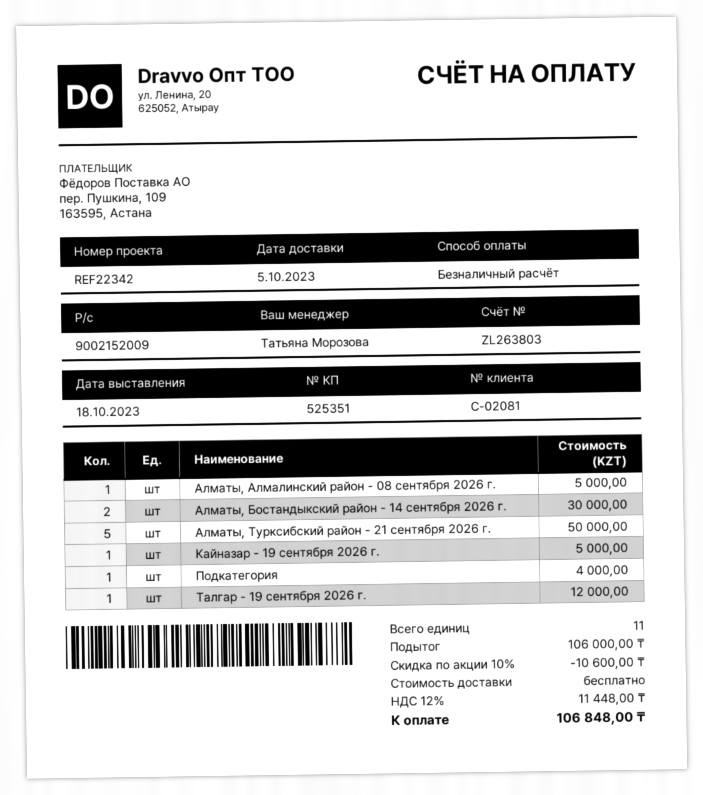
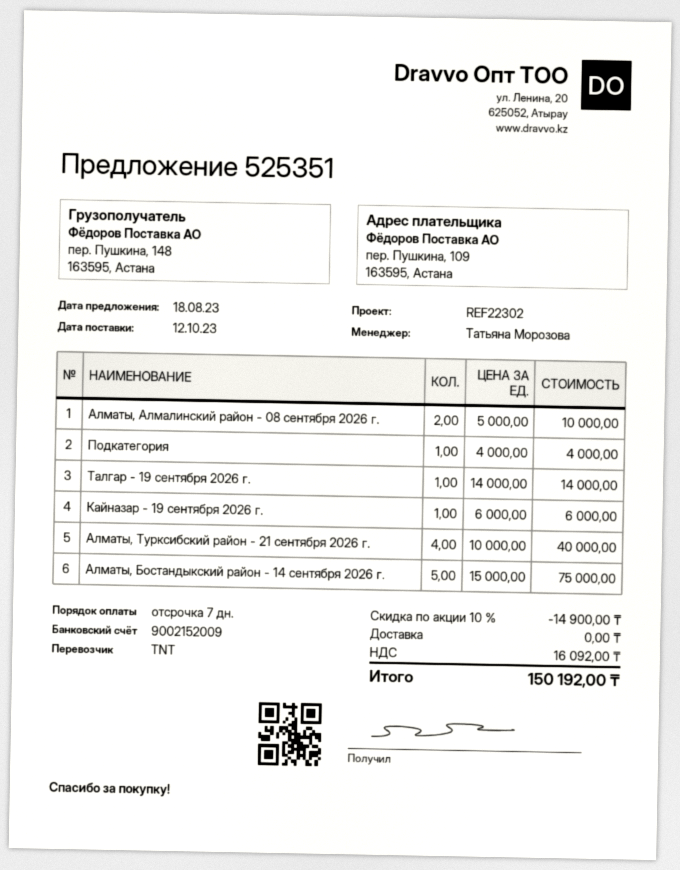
delivery date: 2023-10-05 -> 2023-10-12
reference: REF22342 -> REF22302
Алматы, Алмалинский район - 08 сентября 2026 г.: 1 for 5000.00 -> 2 for 10000.00
Алматы, Бостандыкский район - 14 сентября 2026 г.: 2 for 30000.00 -> 5 for 75000.00
Алматы, Турксибский район - 21 сентября 2026 г.: 5 for 50000.00 -> 4 for 40000.00
Кайназар - 19 сентября 2026 г.: 1 for 5000.00 -> 1 for 6000.00
Талгар - 19 сентября 2026 г.: 1 for 12000.00 -> 1 for 14000.00
discount: 10% = 10600.00 -> 10% = 14900.00
tax: 11448.00 -> 16092.00
total: 106848.00 -> 150192.00

